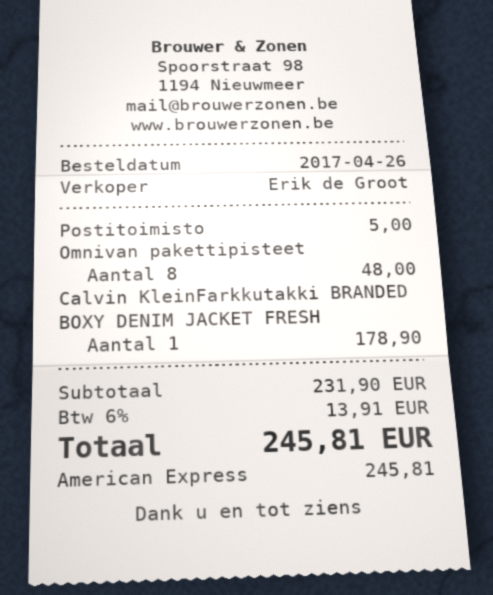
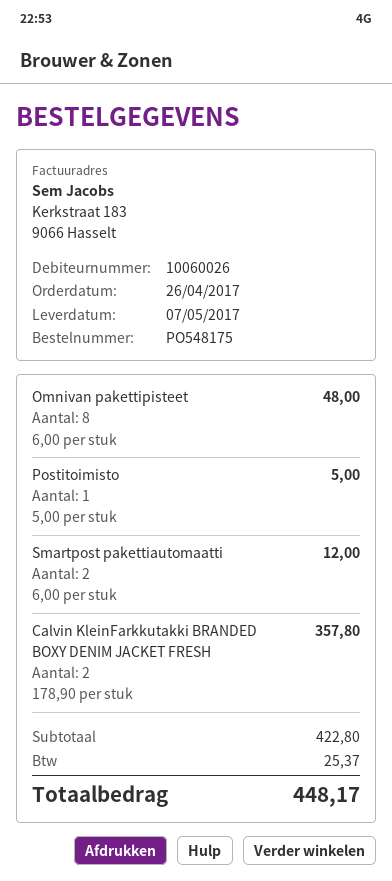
Calvin KleinFarkkutakki BRANDED BOXY DENIM JACKET FRESH: 1 for 178.90 -> 2 for 357.80
Smartpost pakettiautomaatti: none -> 2 for 12.00
subtotal: 231.90 -> 422.80
tax: 13.91 -> 25.37
total: 245.81 -> 448.17

